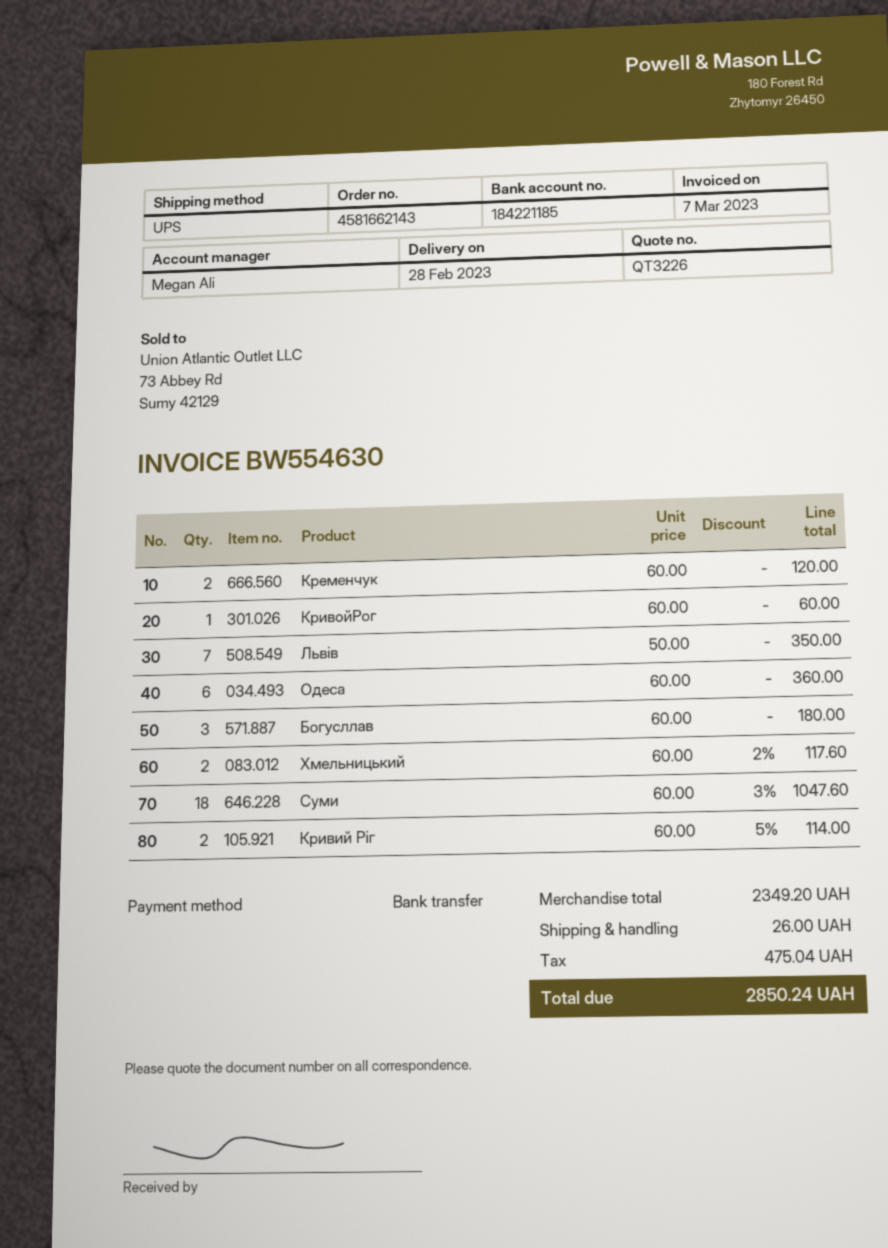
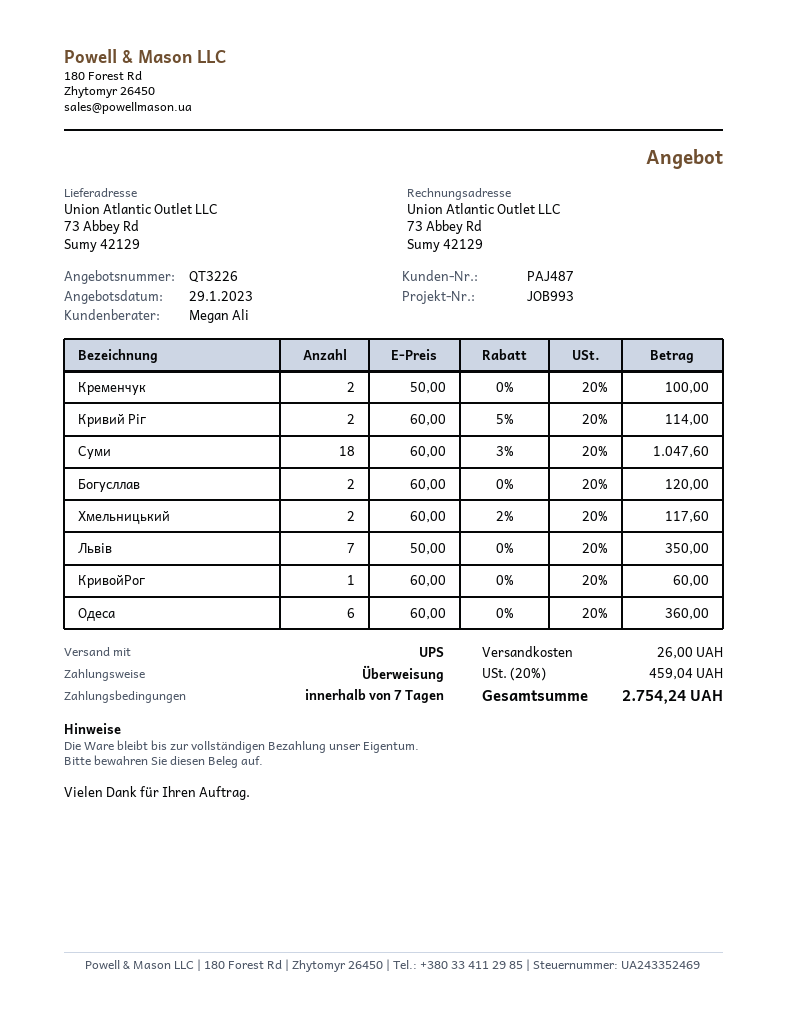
Кременчук: 2 x 60.00 = 120.00 -> 2 x 50.00 = 100.00
Богусллав: 3 x 60.00 = 180.00 -> 2 x 60.00 = 120.00
tax: 475.04 -> 459.04
total: 2850.24 -> 2754.24

